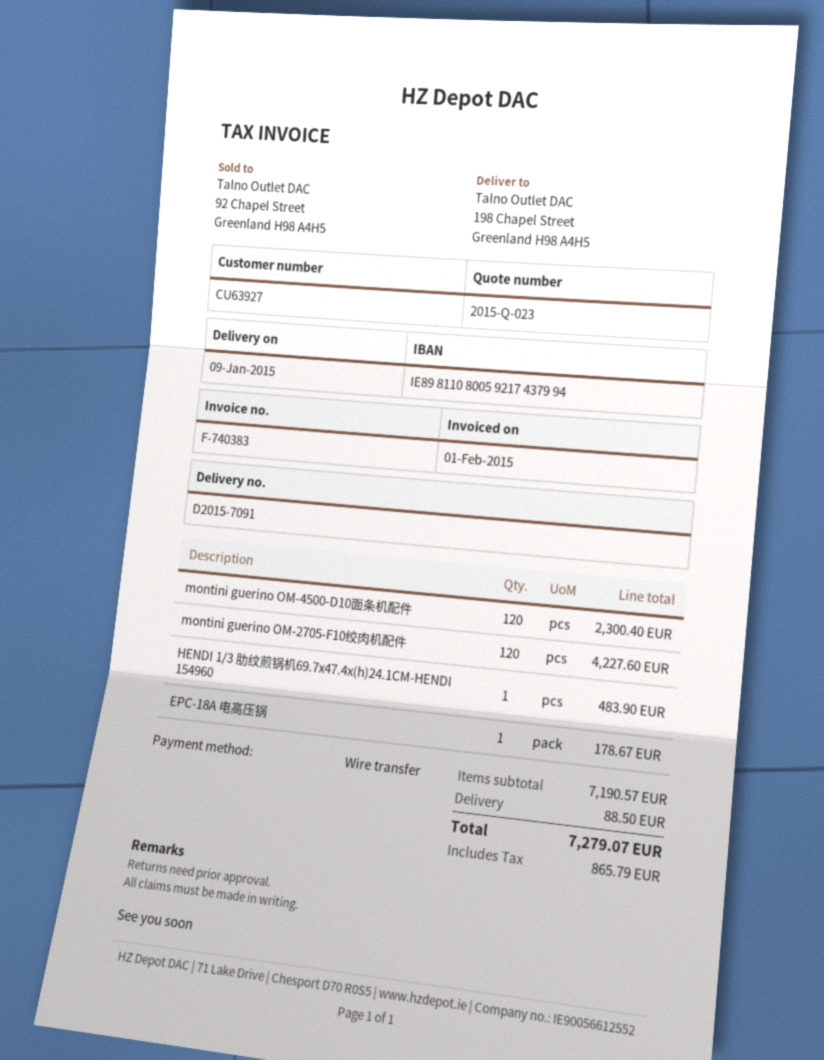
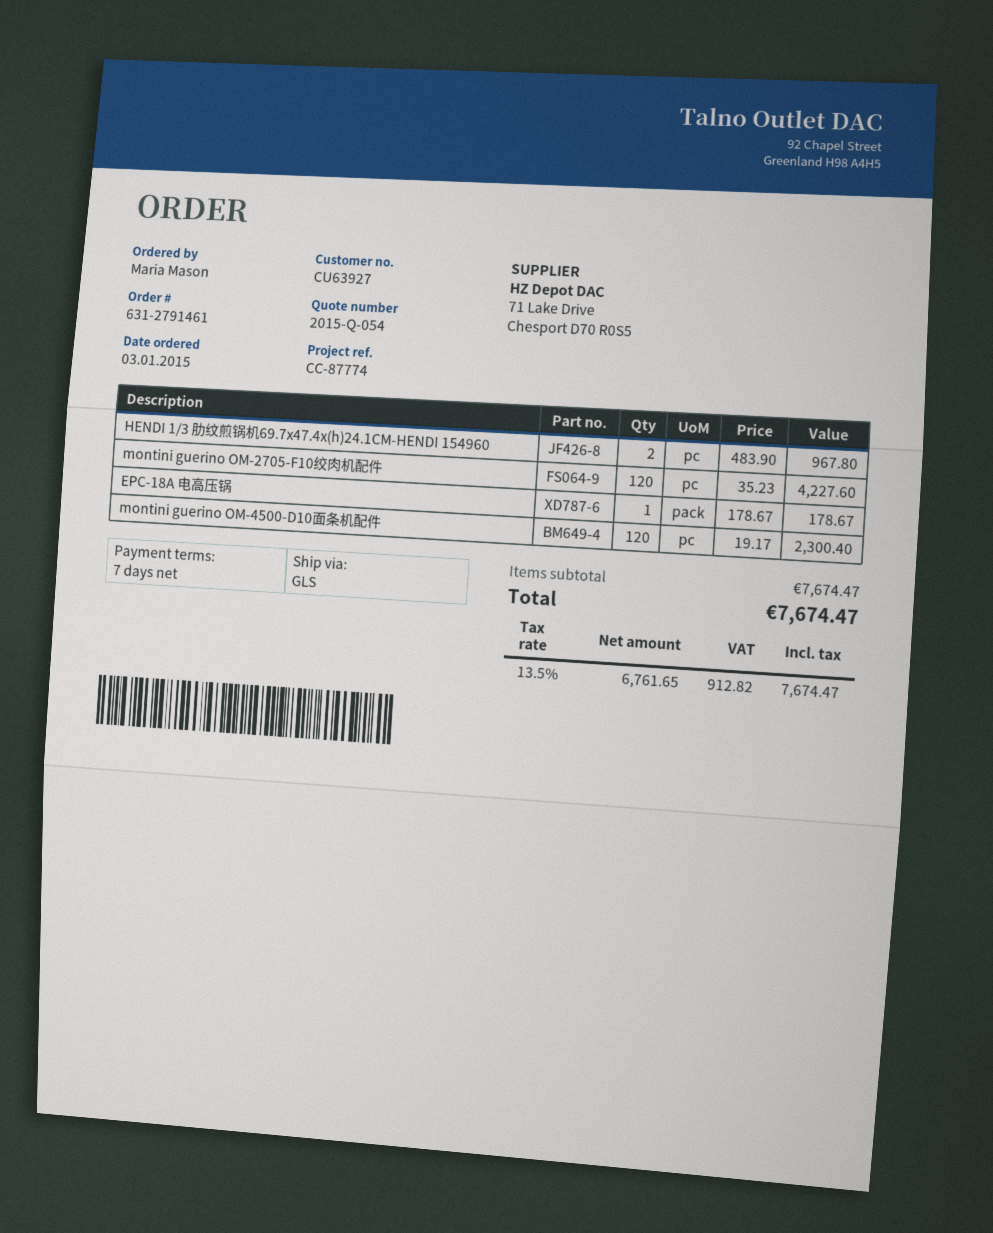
quote number: 2015-Q-023 -> 2015-Q-054
HENDI 1/3 肋纹煎锅机69.7x47.4x(h)24.1CM-HENDI 154960: 1 for 483.90 -> 2 for 967.80
subtotal: 7190.57 -> 7674.47
shipping: 88.50 -> none
tax: 865.79 -> 912.82
total: 7279.07 -> 7674.47

